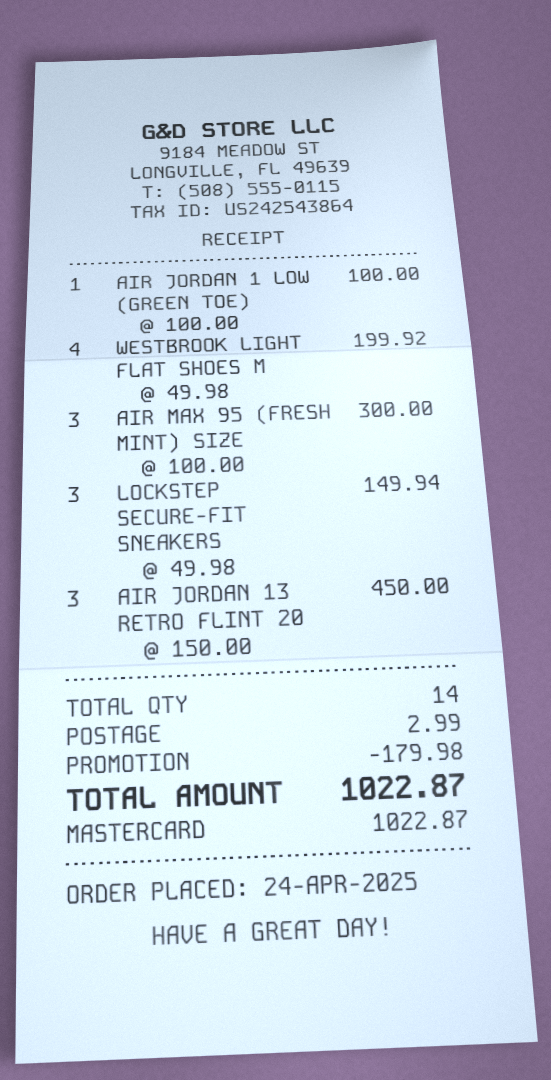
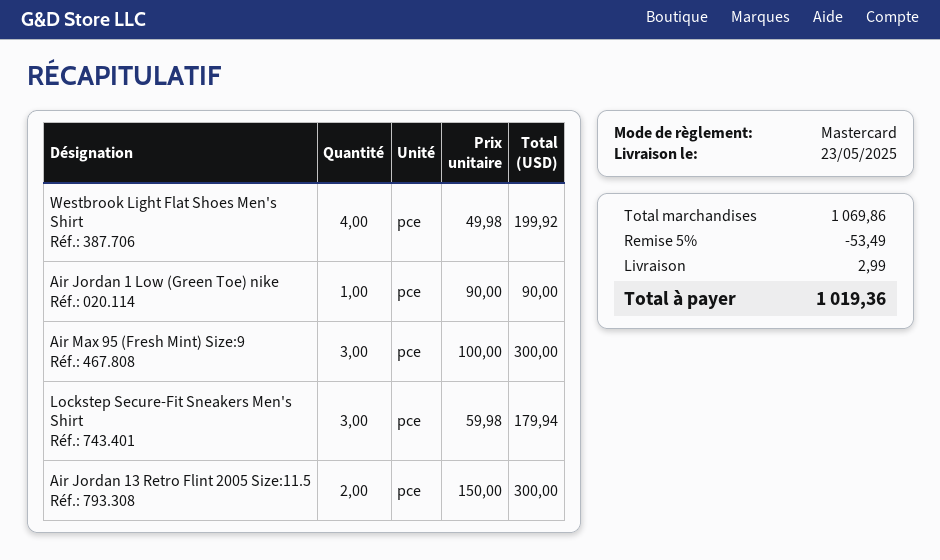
AIR JORDAN 1 LOW (GREEN TOE): 1 x 100.00 = 100.00 -> 1 x 90.00 = 90.00
LOCKSTEP SECURE-FIT SNEAKERS: 3 x 49.98 = 149.94 -> 3 x 59.98 = 179.94
AIR JORDAN 13 RETRO FLINT 20: 3 x 150.00 = 450.00 -> 2 x 150.00 = 300.00
discount: 179.98 -> 53.49
total: 1022.87 -> 1019.36

